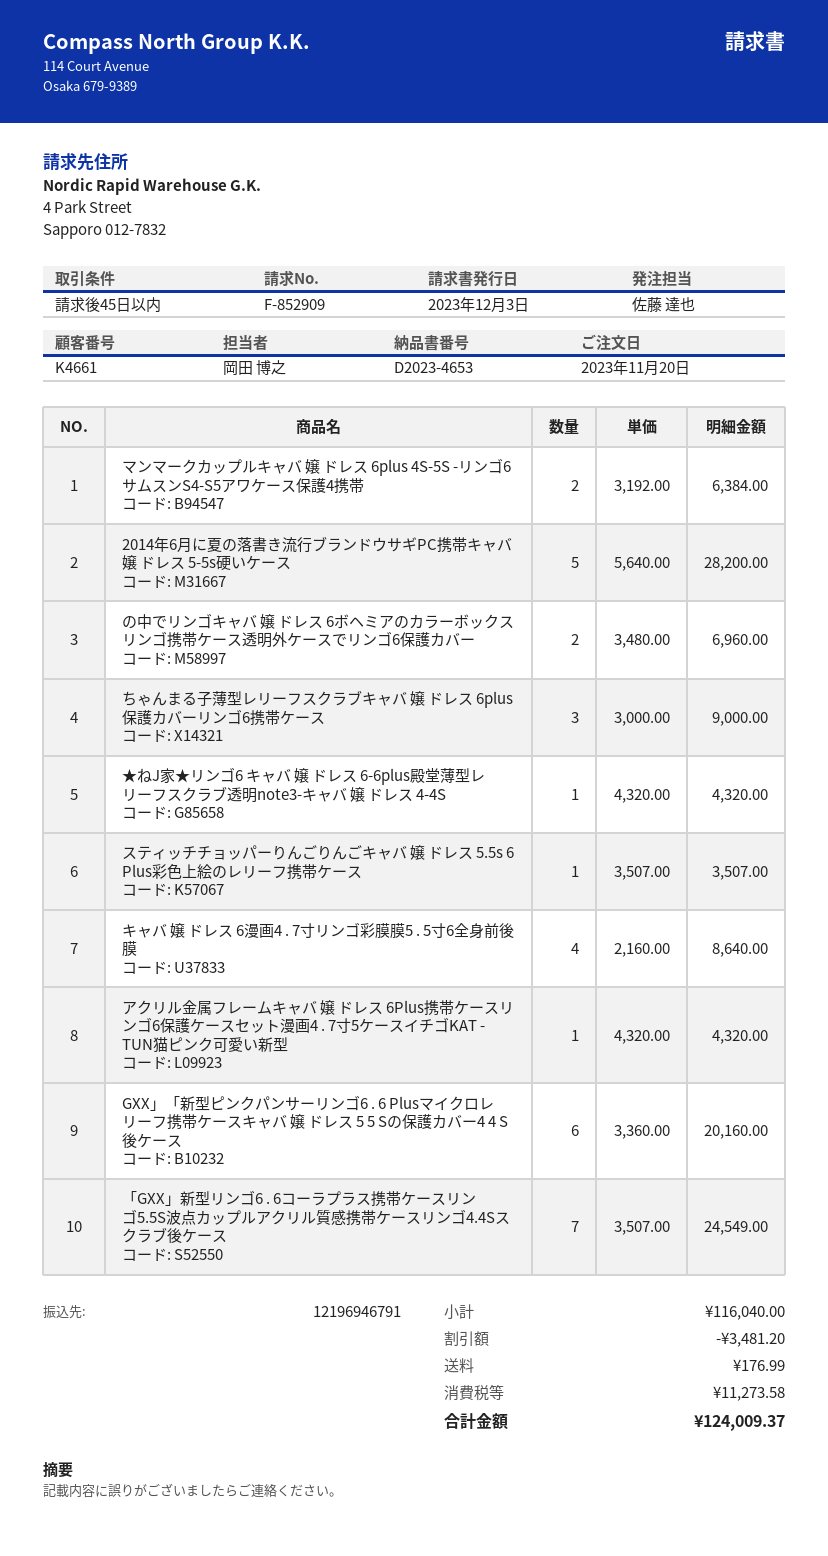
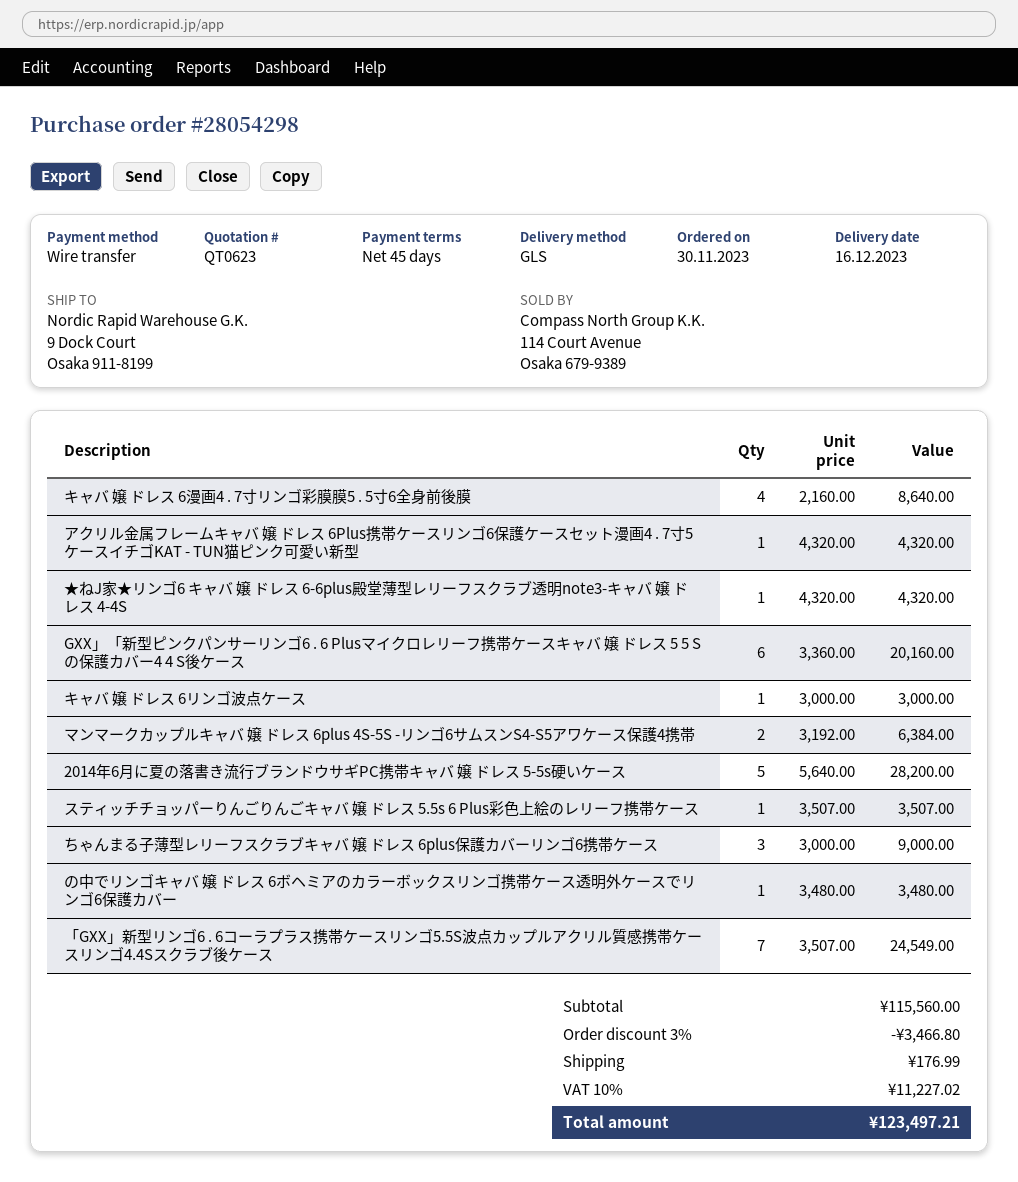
order date: 2023-11-20 -> 2023-11-30
の中でリンゴキャバ 嬢 ドレス 6ボヘミアのカラーボックスリンゴ携帯ケース透明外ケースでリンゴ6保護カバー: 2 x 3480.00 = 6960.00 -> 1 x 3480.00 = 3480.00
キャバ 嬢 ドレス 6リンゴ波点ケース: none -> 1 x 3000.00 = 3000.00
subtotal: 116040.00 -> 115560.00
discount: 3481.20 -> 3466.80
tax: 11273.58 -> 11227.02
total: 124009.37 -> 123497.21

